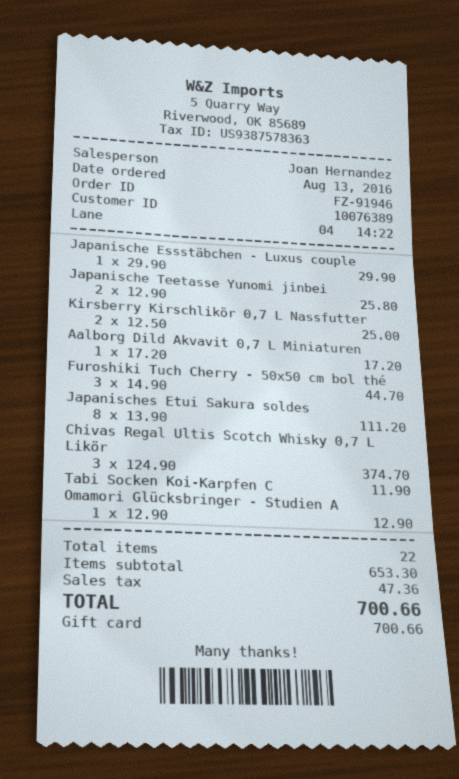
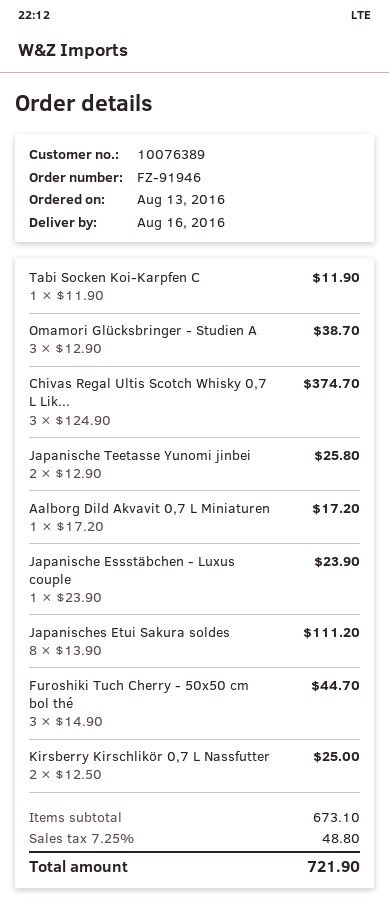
Japanische Essstäbchen - Luxus couple: 1 x 29.90 = 29.90 -> 1 x 23.90 = 23.90
Omamori Glücksbringer - Studien A: 1 x 12.90 = 12.90 -> 3 x 12.90 = 38.70
subtotal: 653.30 -> 673.10
tax: 47.36 -> 48.80
total: 700.66 -> 721.90

